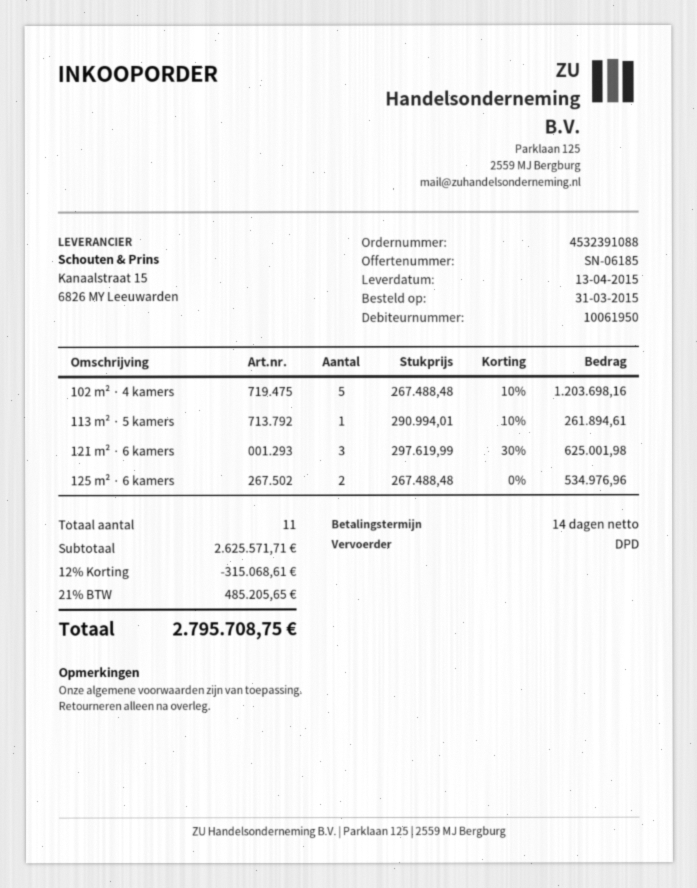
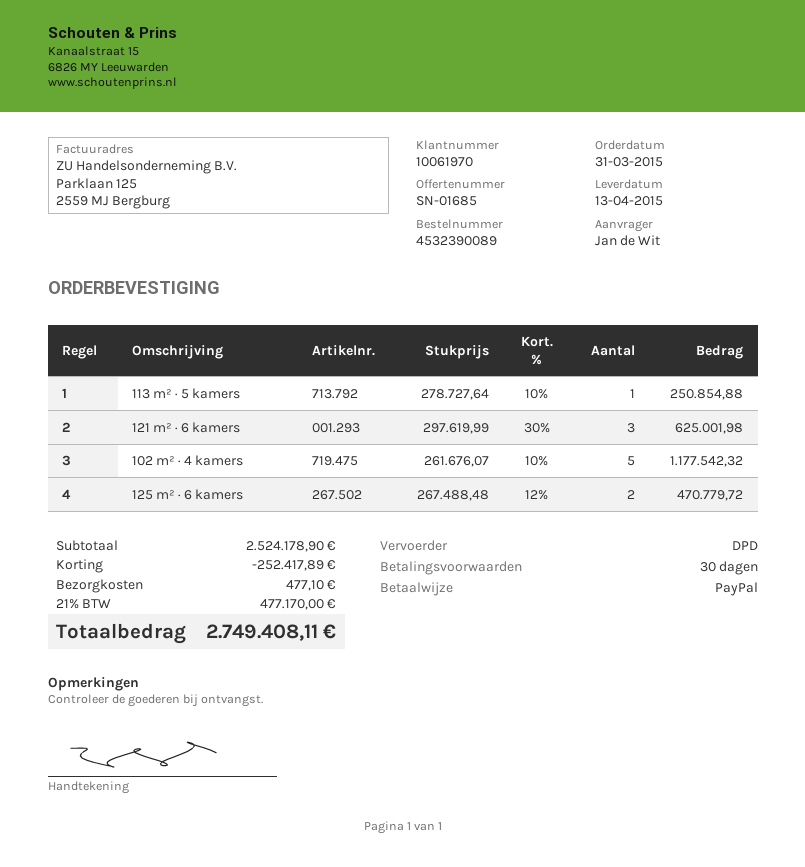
quote number: SN-06185 -> SN-01685
order number: 4532391088 -> 4532390089
payment terms: 14 days -> 30 days
customer number: 10061950 -> 10061970
102 m² · 4 kamers: 5 x 267488.48 - 10% = 1203698.16 -> 5 x 261676.07 - 10% = 1177542.32
113 m² · 5 kamers: 1 x 290994.01 - 10% = 261894.61 -> 1 x 278727.64 - 10% = 250854.88
125 m² · 6 kamers: 2 x 267488.48 = 534976.96 -> 2 x 267488.48 - 12% = 470779.72
subtotal: 2625571.71 -> 2524178.90
discount: 315068.61 -> 252417.89
shipping: none -> 477.10
tax: 21% = 485205.65 -> 21% = 477170.00
total: 2795708.75 -> 2749408.11

